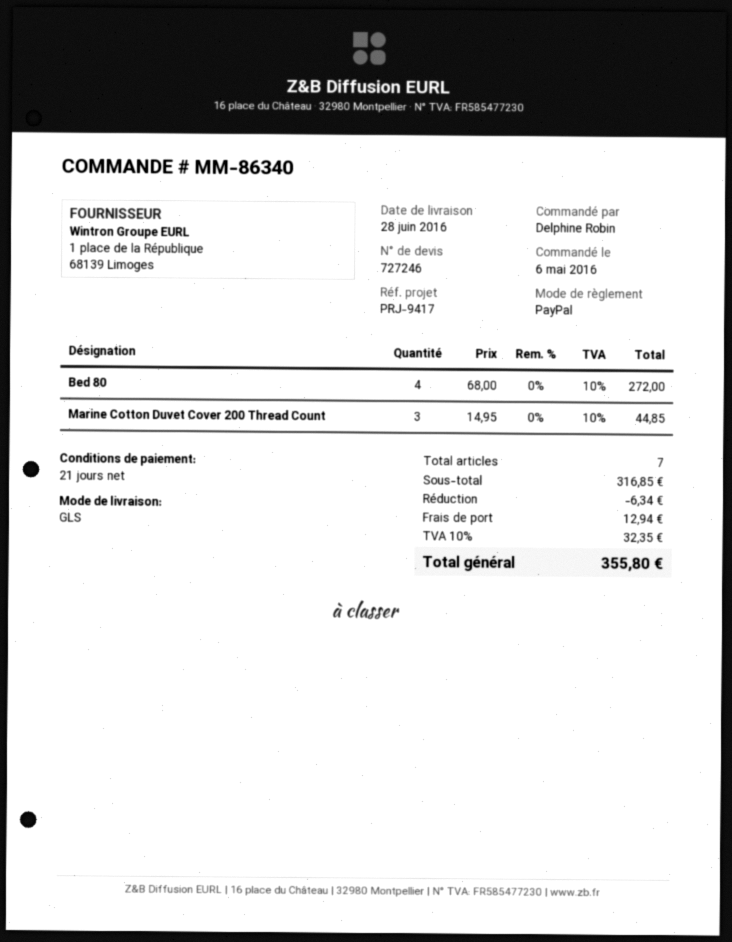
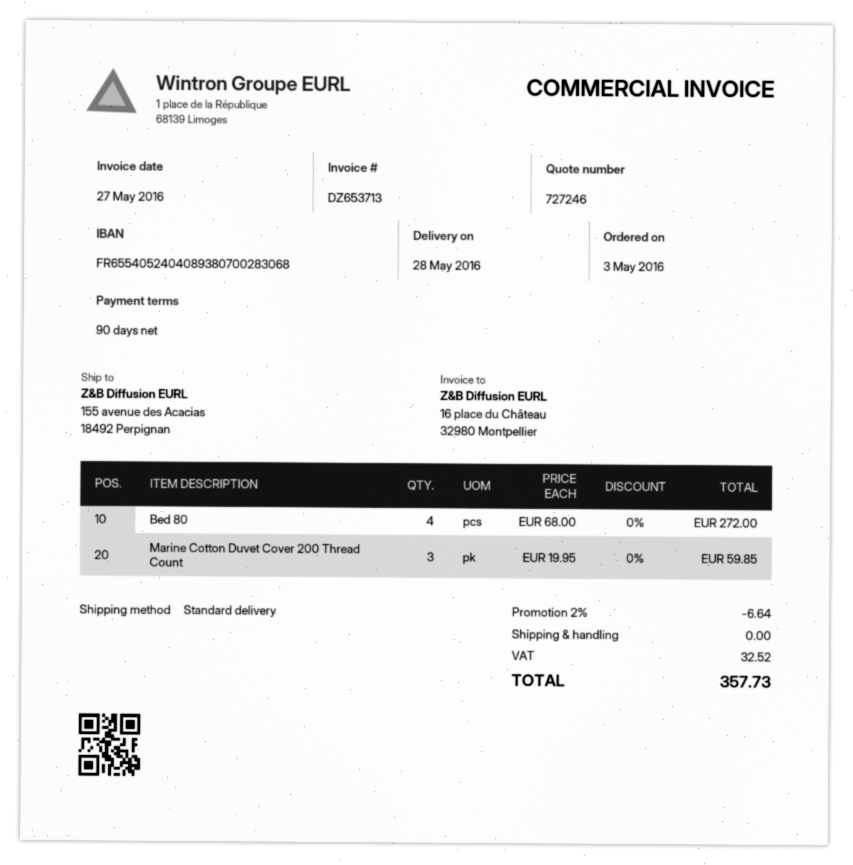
order date: 2016-05-06 -> 2016-05-03
delivery date: 2016-06-28 -> 2016-05-28
payment terms: 21 days -> 90 days
shipping method: GLS -> standard
Marine Cotton Duvet Cover 200 Thread Count: 3 x 14.95 = 44.85 -> 3 x 19.95 = 59.85
discount: 6.34 -> 6.64
shipping: 12.94 -> 0.00
tax: 32.35 -> 32.52
total: 355.80 -> 357.73

